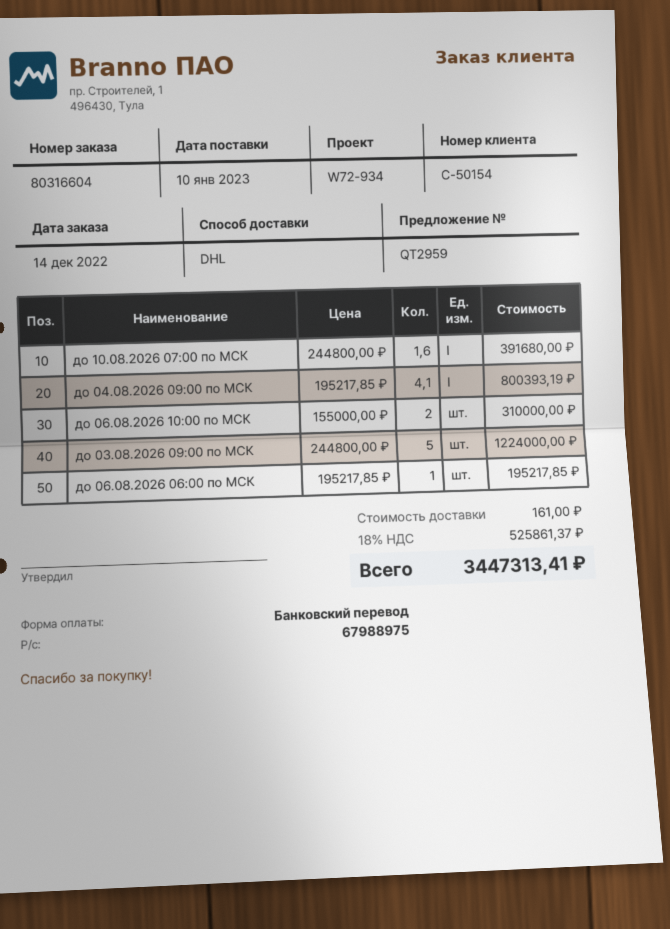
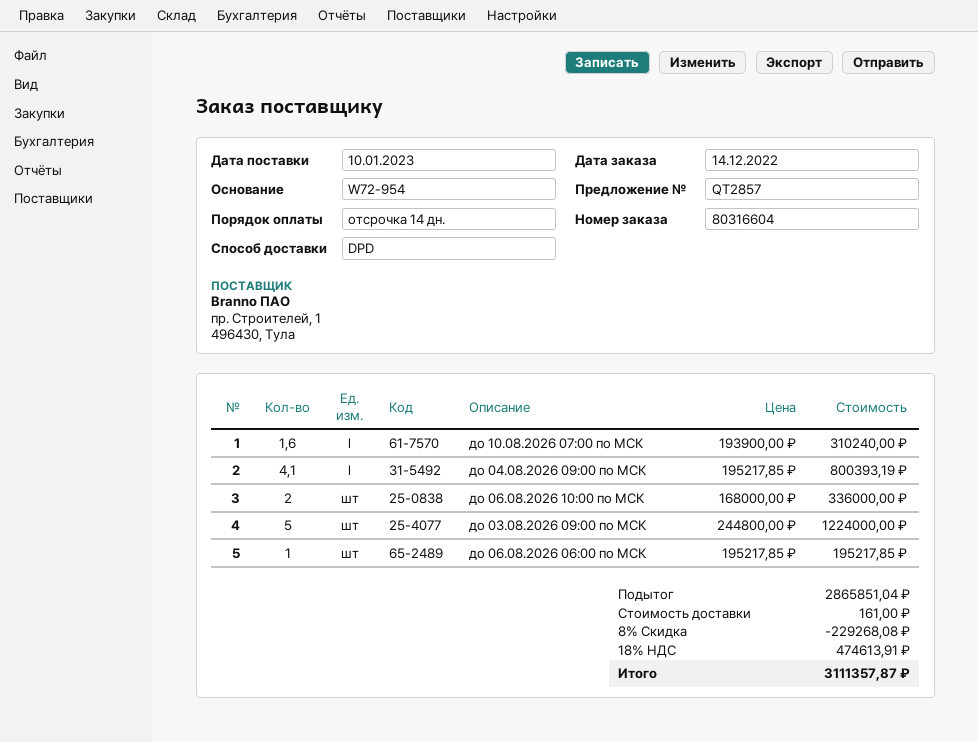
quote number: QT2959 -> QT2857
reference: W72-934 -> W72-954
shipping method: DHL -> DPD
до 10.08.2026 07:00 по МСК: 1.6 x 244800.00 = 391680.00 -> 1.6 x 193900.00 = 310240.00
до 06.08.2026 10:00 по МСК: 2 x 155000.00 = 310000.00 -> 2 x 168000.00 = 336000.00
discount: none -> 8% = 229268.08
tax: 18% = 525861.37 -> 18% = 474613.91
total: 3447313.41 -> 3111357.87

